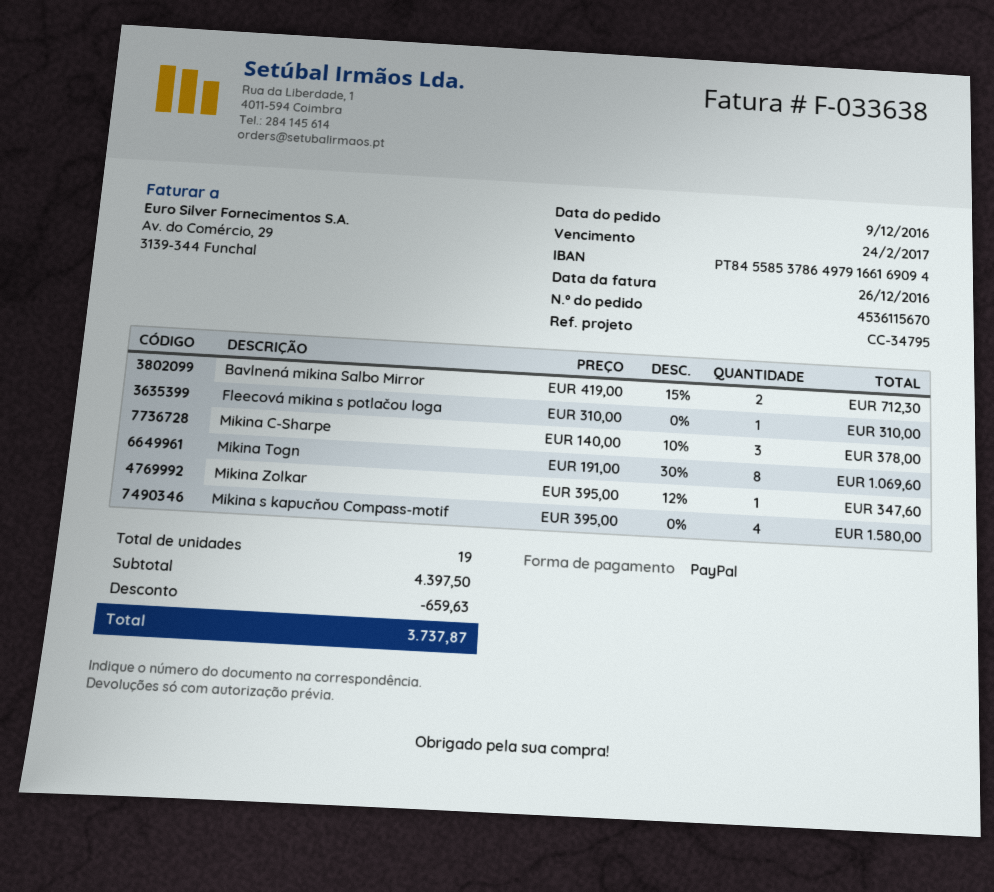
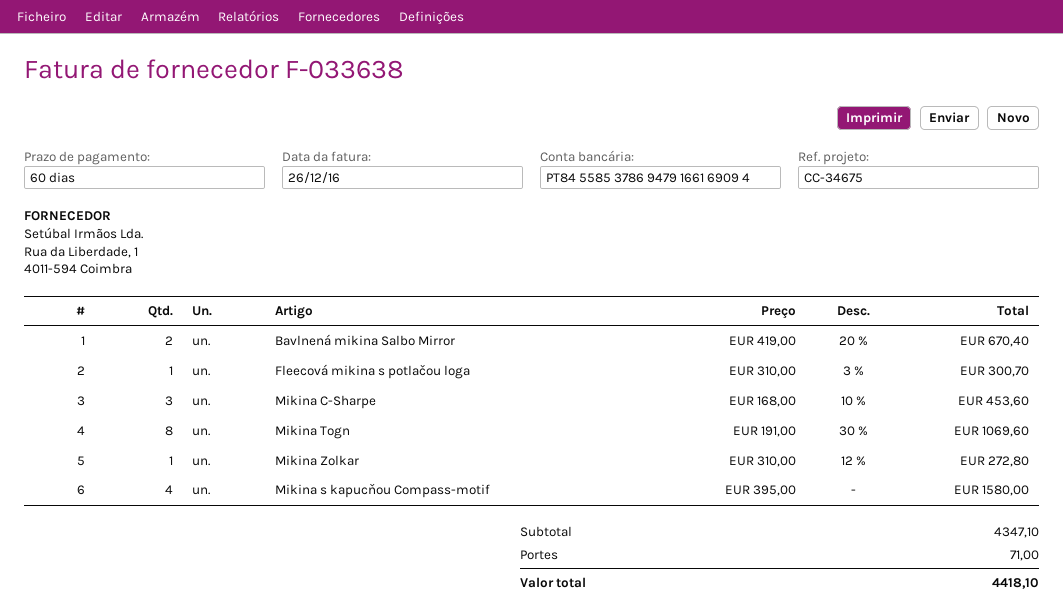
reference: CC-34795 -> CC-34675
bank account: PT84558537864979166169094 -> PT84558537869479166169094
Bavlnená mikina Salbo Mirror: 2 x 419.00 - 15% = 712.30 -> 2 x 419.00 - 20% = 670.40
Fleecová mikina s potlačou loga: 1 x 310.00 = 310.00 -> 1 x 310.00 - 3% = 300.70
Mikina C-Sharpe: 3 x 140.00 - 10% = 378.00 -> 3 x 168.00 - 10% = 453.60
Mikina Zolkar: 1 x 395.00 - 12% = 347.60 -> 1 x 310.00 - 12% = 272.80
subtotal: 4397.50 -> 4347.10
discount: 659.63 -> none
shipping: none -> 71.00
total: 3737.87 -> 4418.10

